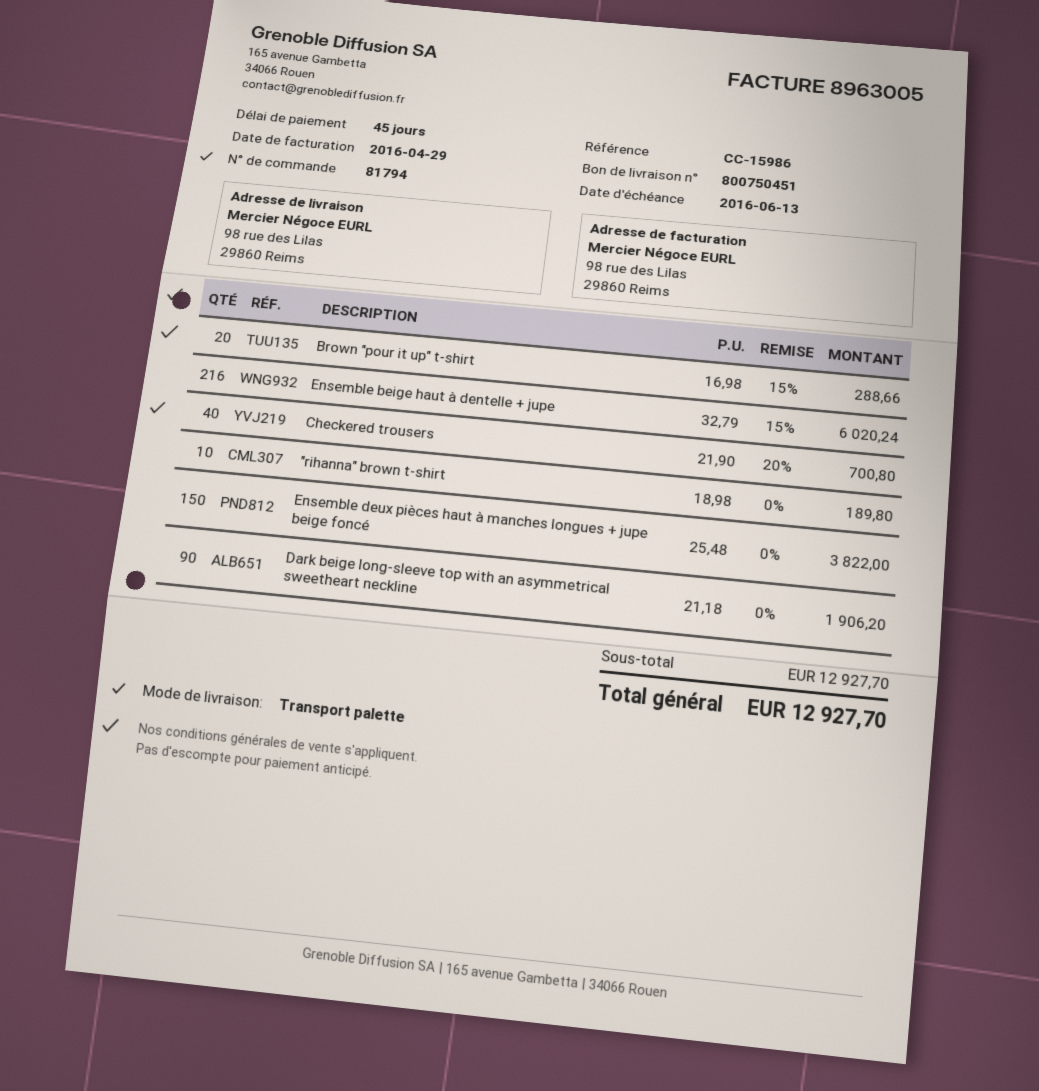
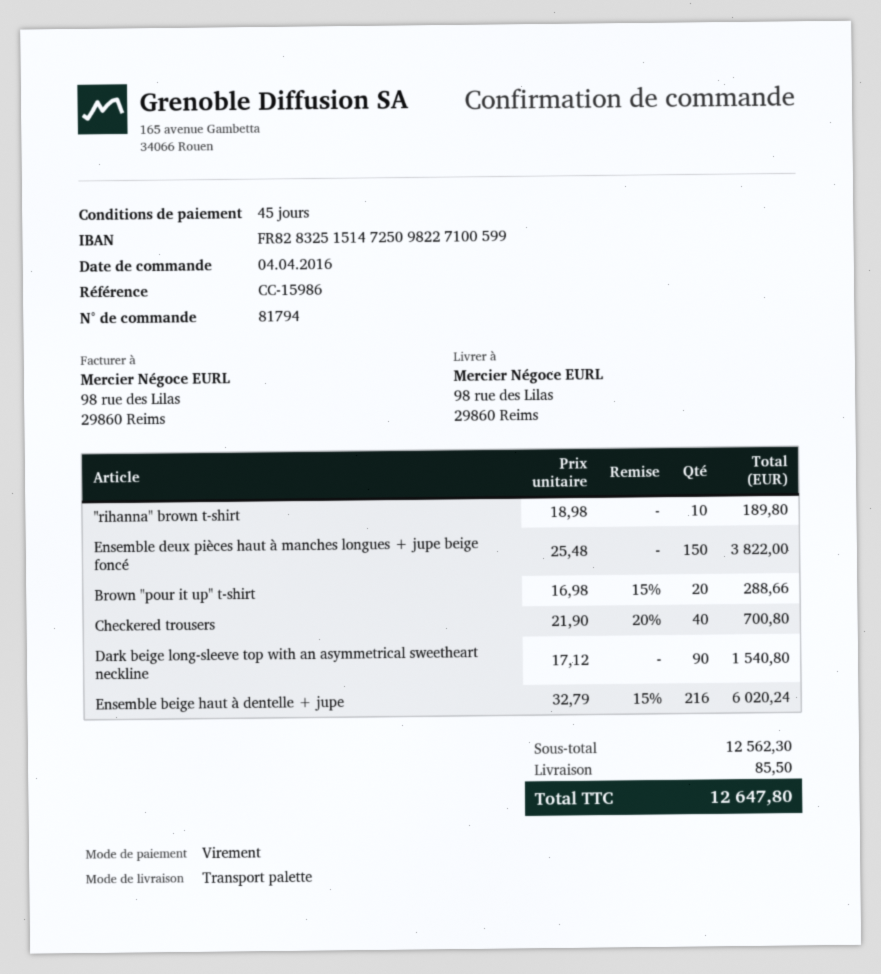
Dark beige long-sleeve top with an asymmetrical sweetheart neckline: 90 x 21.18 = 1906.20 -> 90 x 17.12 = 1540.80
subtotal: 12927.70 -> 12562.30
shipping: none -> 85.50
total: 12927.70 -> 12647.80

